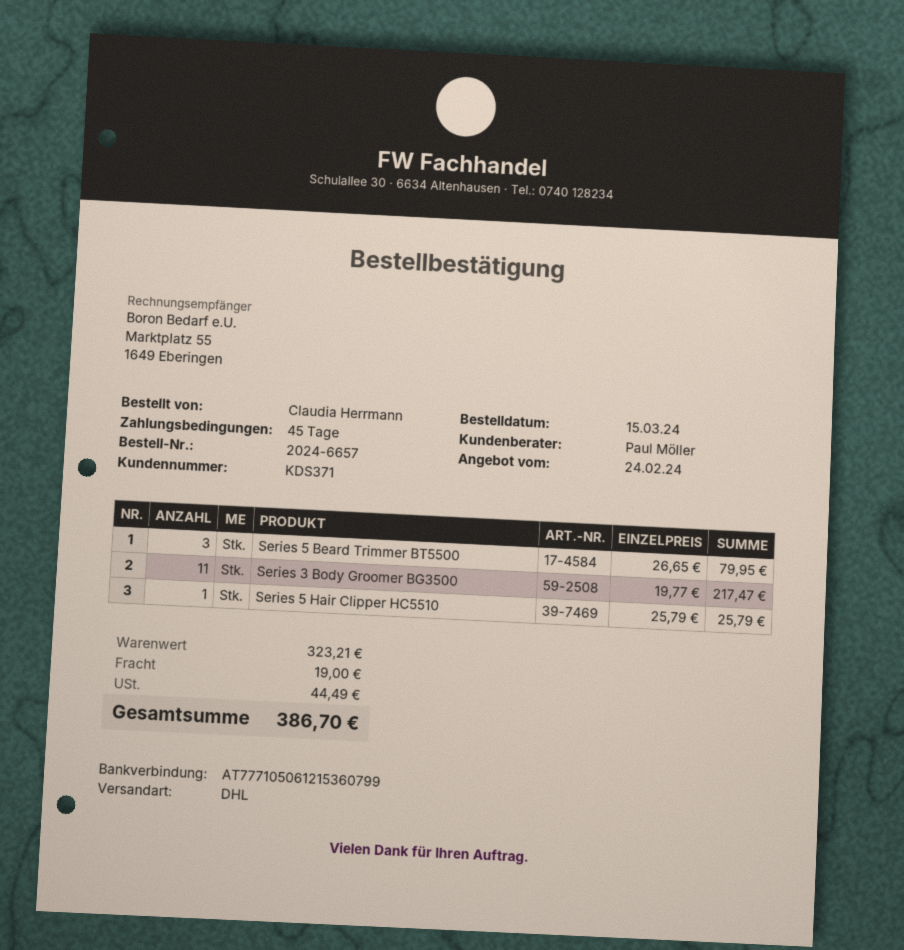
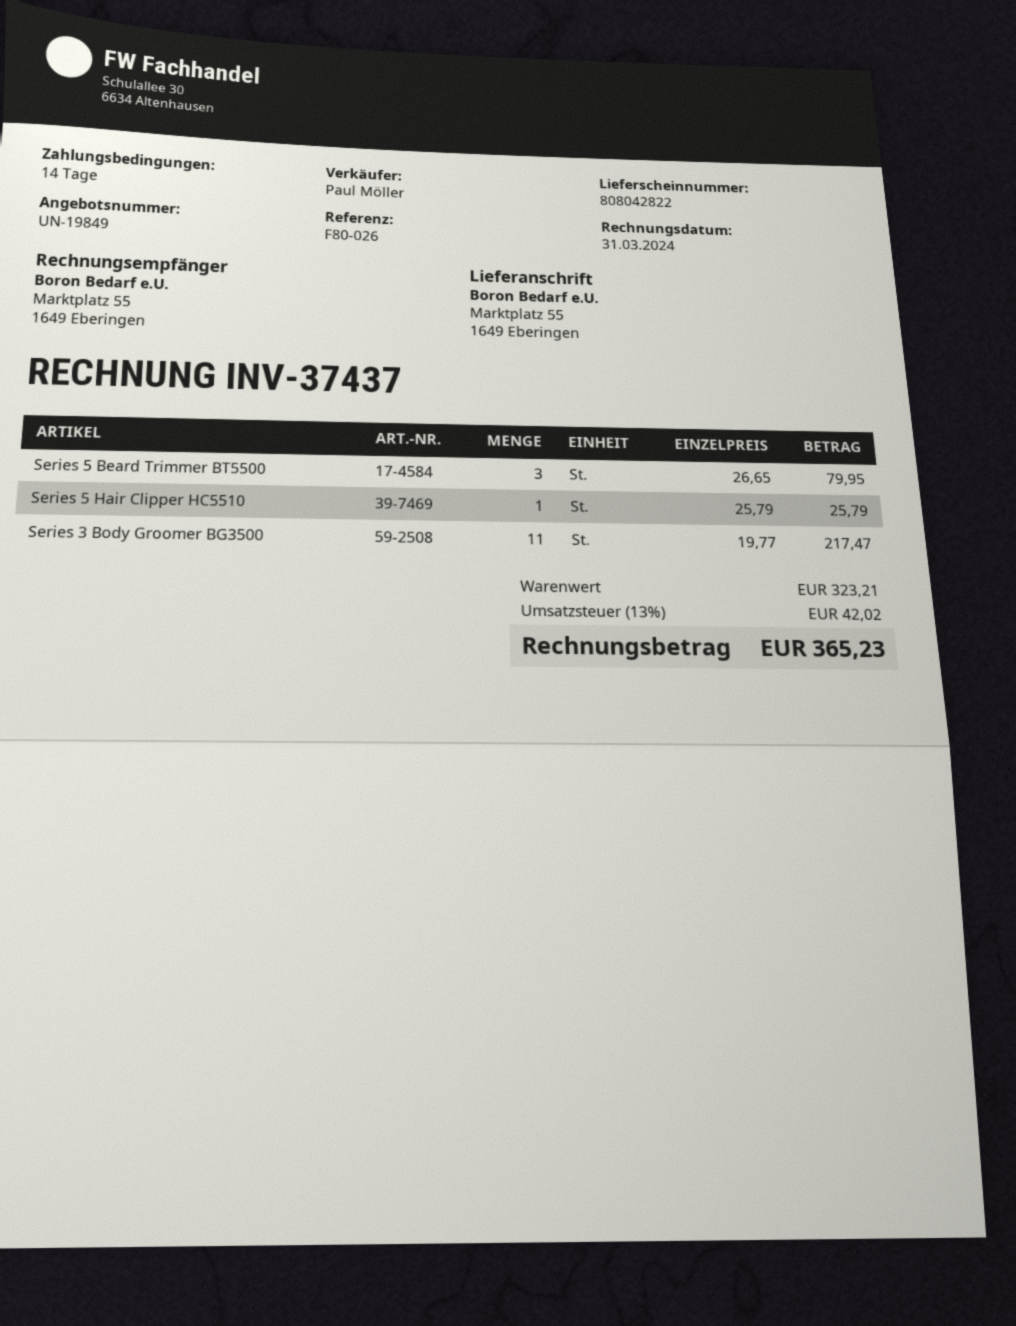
payment terms: 45 days -> 14 days
shipping: 19.00 -> none
tax: 44.49 -> 42.02
total: 386.70 -> 365.23

